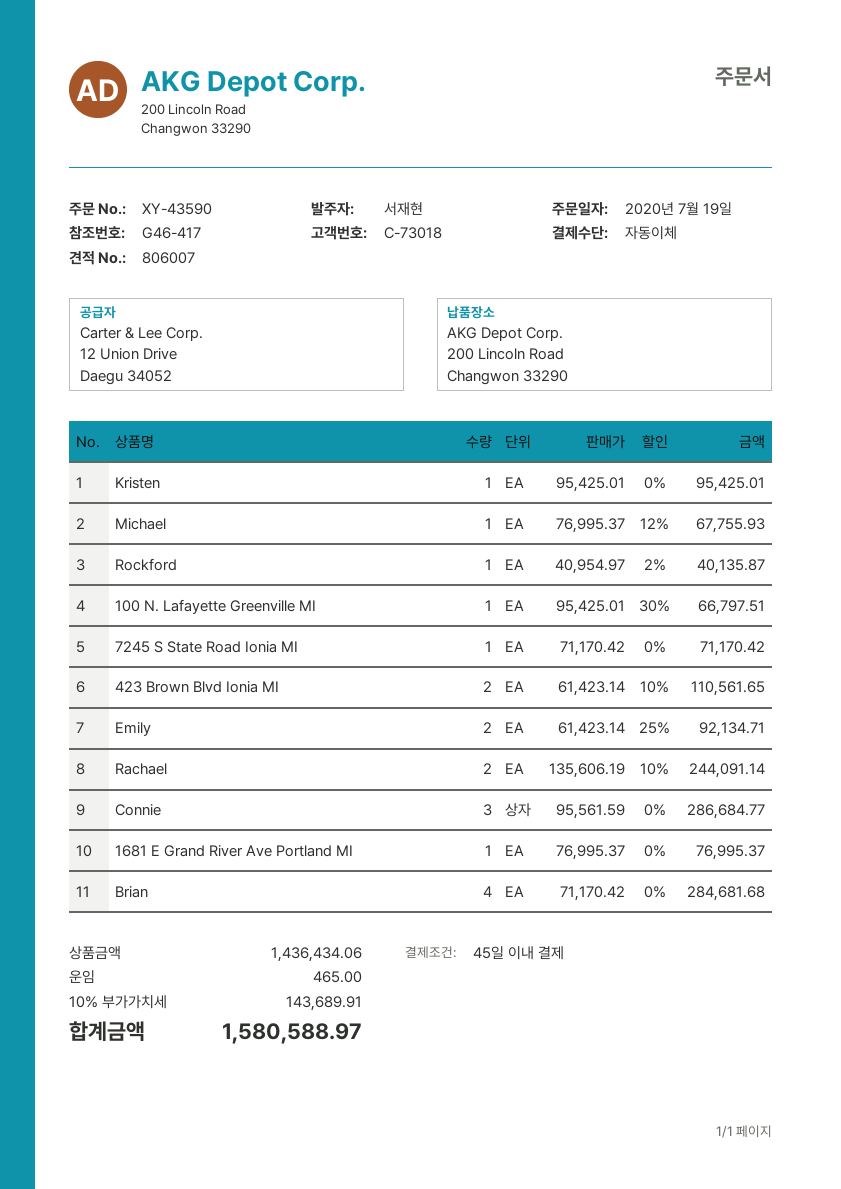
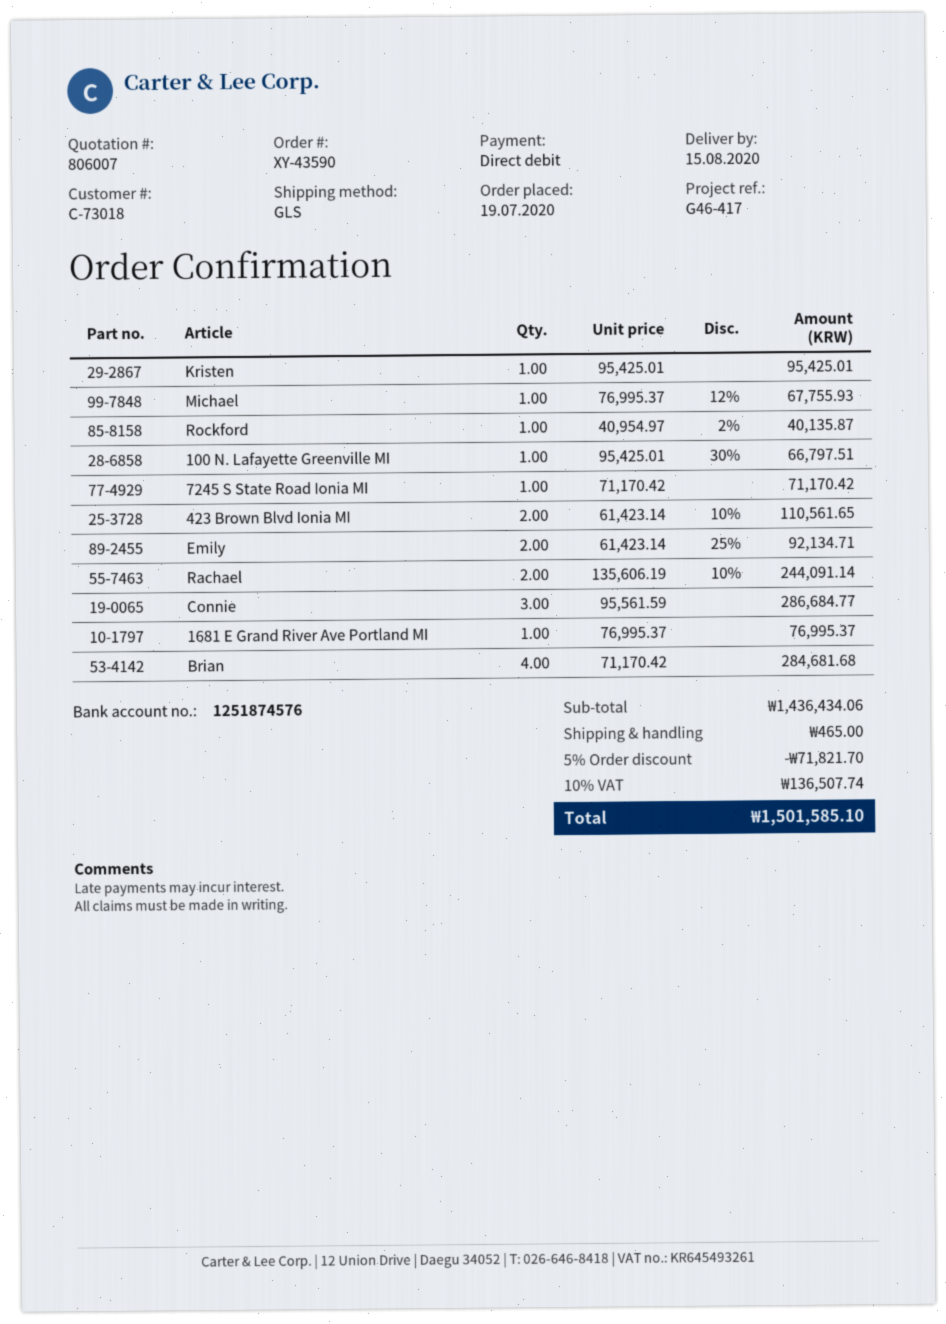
discount: none -> 5% = 71821.70
tax: 10% = 143689.91 -> 10% = 136507.74
total: 1580588.97 -> 1501585.10

